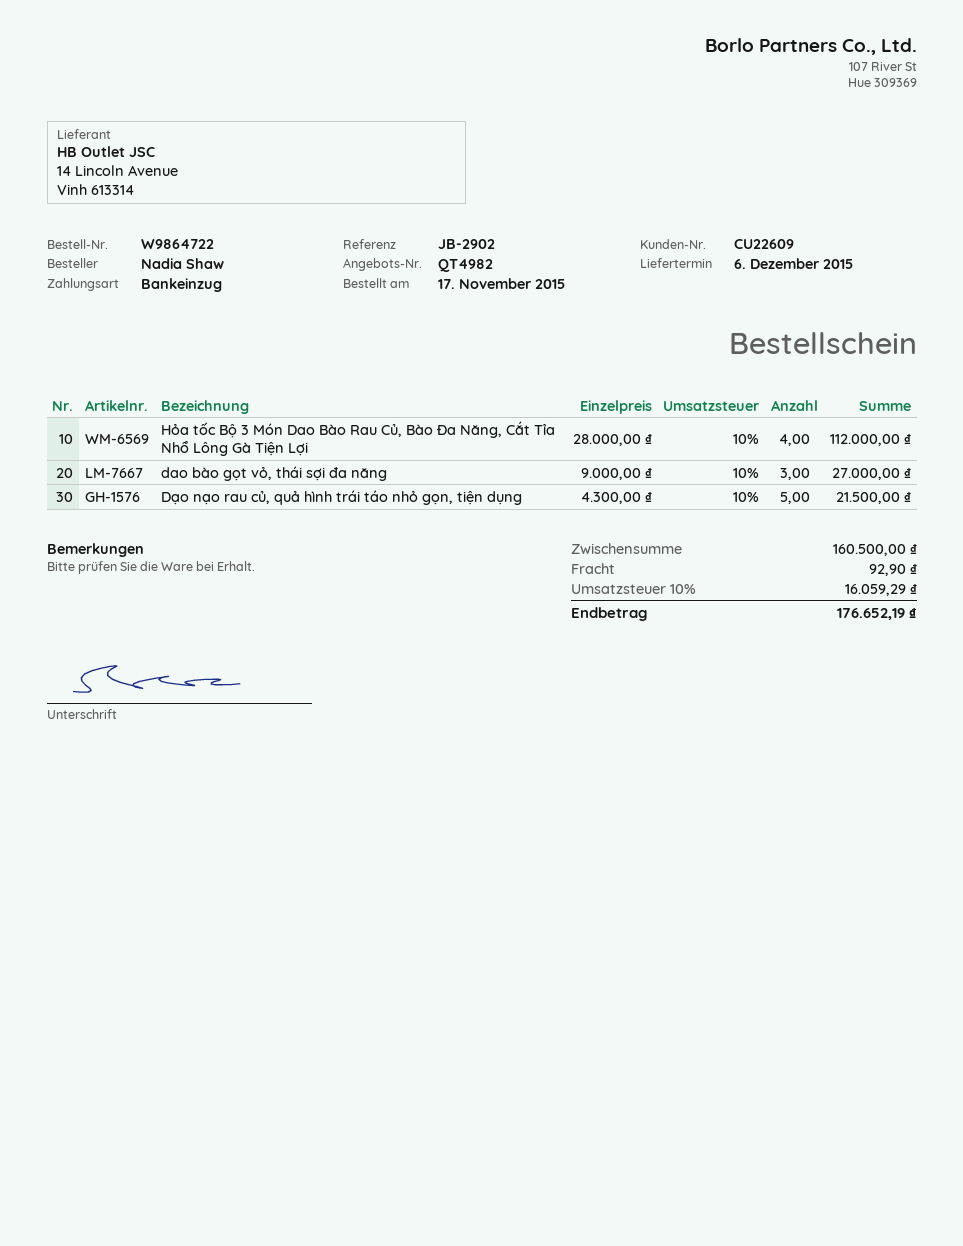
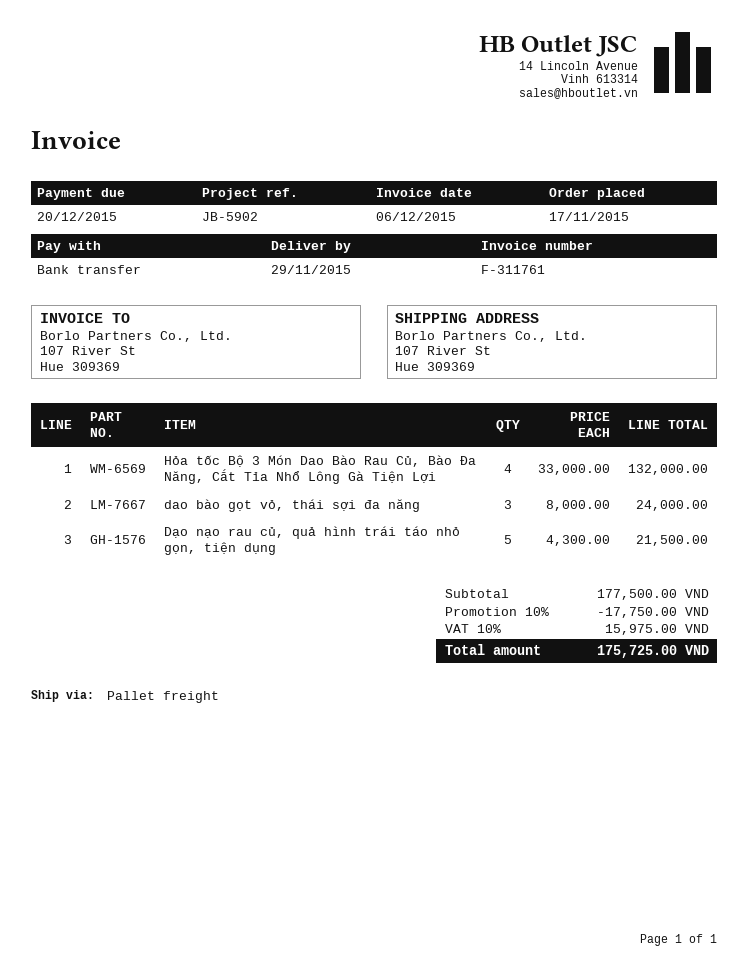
delivery date: 2015-12-06 -> 2015-11-29
reference: JB-2902 -> JB-5902
payment method: direct debit -> bank transfer
Hỏa tốc Bộ 3 Món Dao Bào Rau Củ, Bào Đa Năng, Cắt Tỉa Nhổ Lông Gà Tiện Lợi: 4 x 28000.00 = 112000.00 -> 4 x 33000.00 = 132000.00
dao bào gọt vỏ, thái sợi đa năng: 3 x 9000.00 = 27000.00 -> 3 x 8000.00 = 24000.00
subtotal: 160500.00 -> 177500.00
discount: none -> 10% = 17750.00
shipping: 92.90 -> none
tax: 10% = 16059.29 -> 10% = 15975.00
total: 176652.19 -> 175725.00

